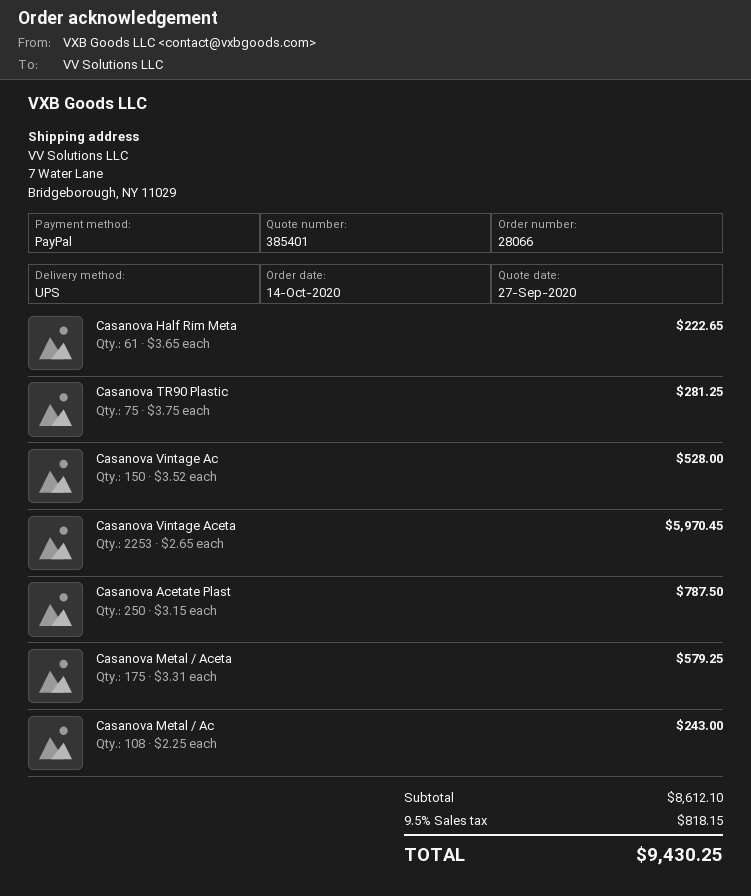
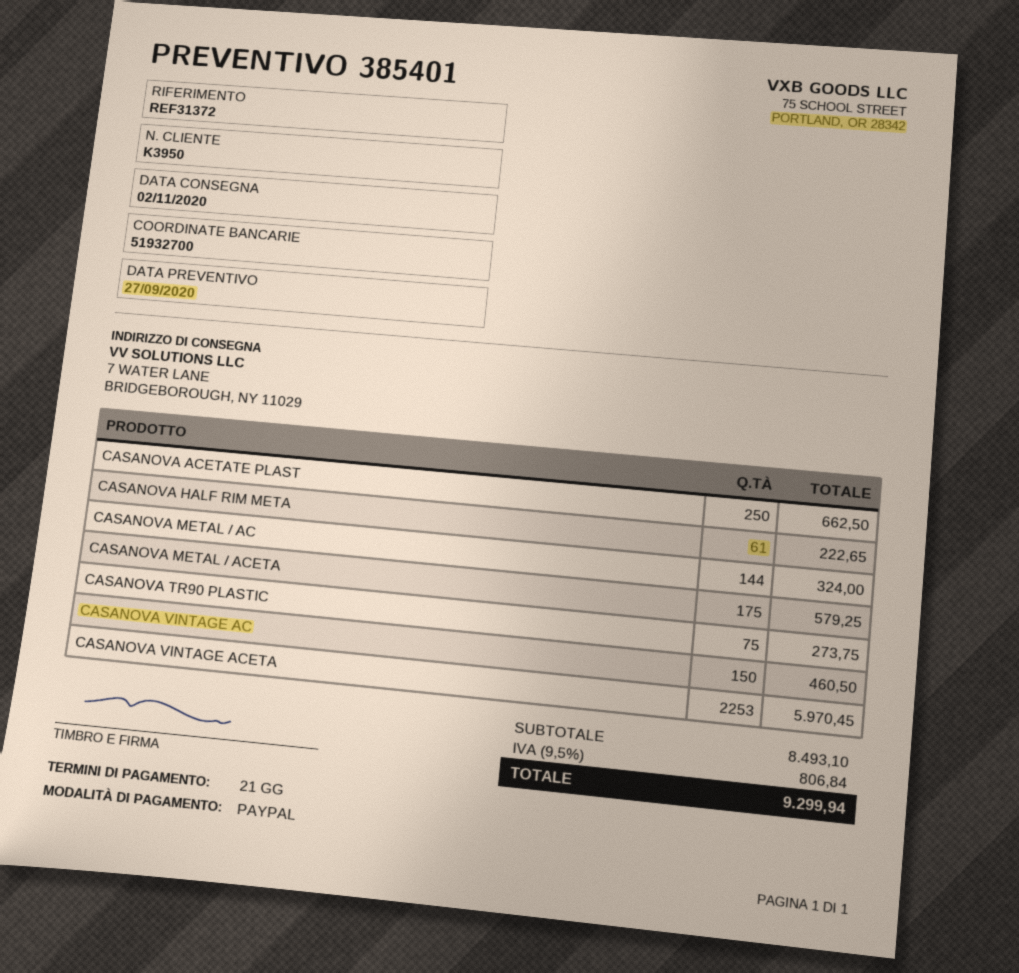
Casanova TR90 Plastic: 75 for 281.25 -> 75 for 273.75
Casanova Vintage Ac: 150 for 528.00 -> 150 for 460.50
Casanova Acetate Plast: 250 for 787.50 -> 250 for 662.50
Casanova Metal / Ac: 108 for 243.00 -> 144 for 324.00
subtotal: 8612.10 -> 8493.10
tax: 9.5% = 818.15 -> 9.5% = 806.84
total: 9430.25 -> 9299.94

